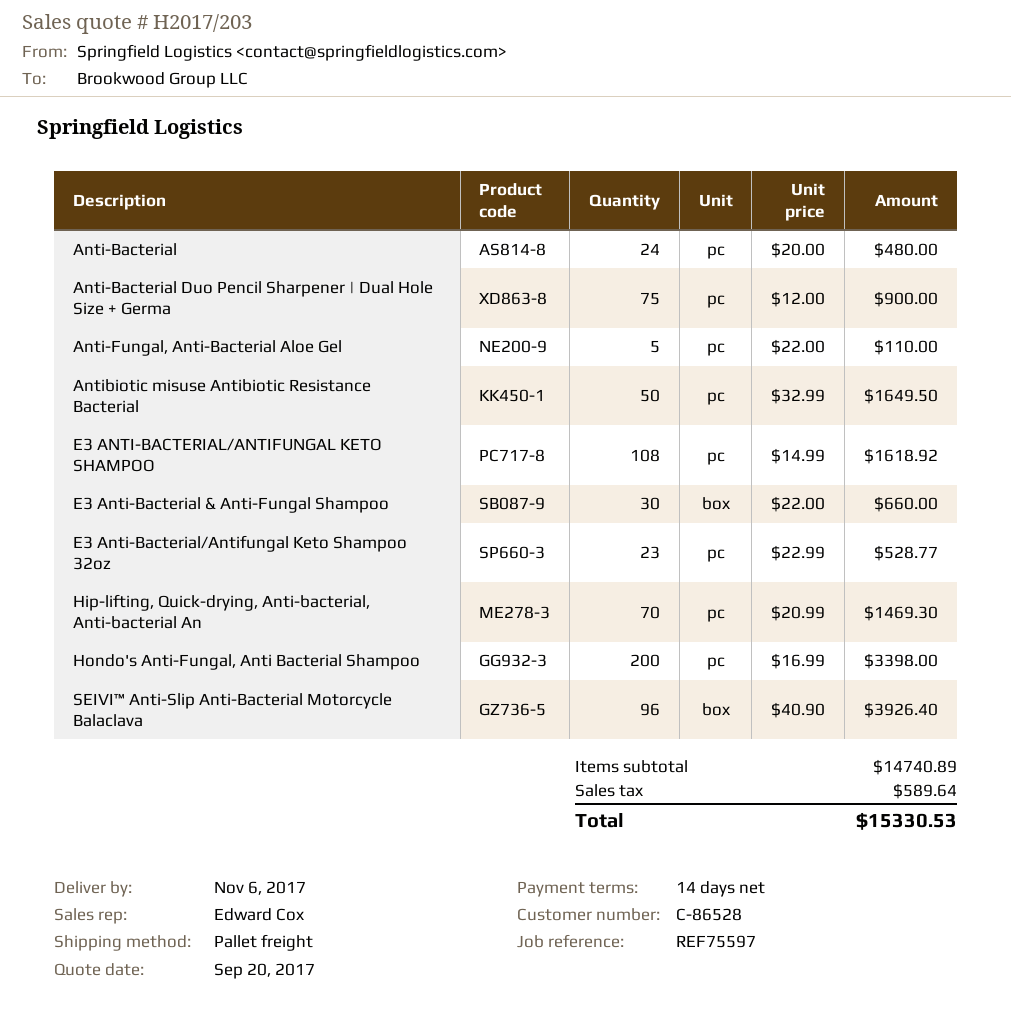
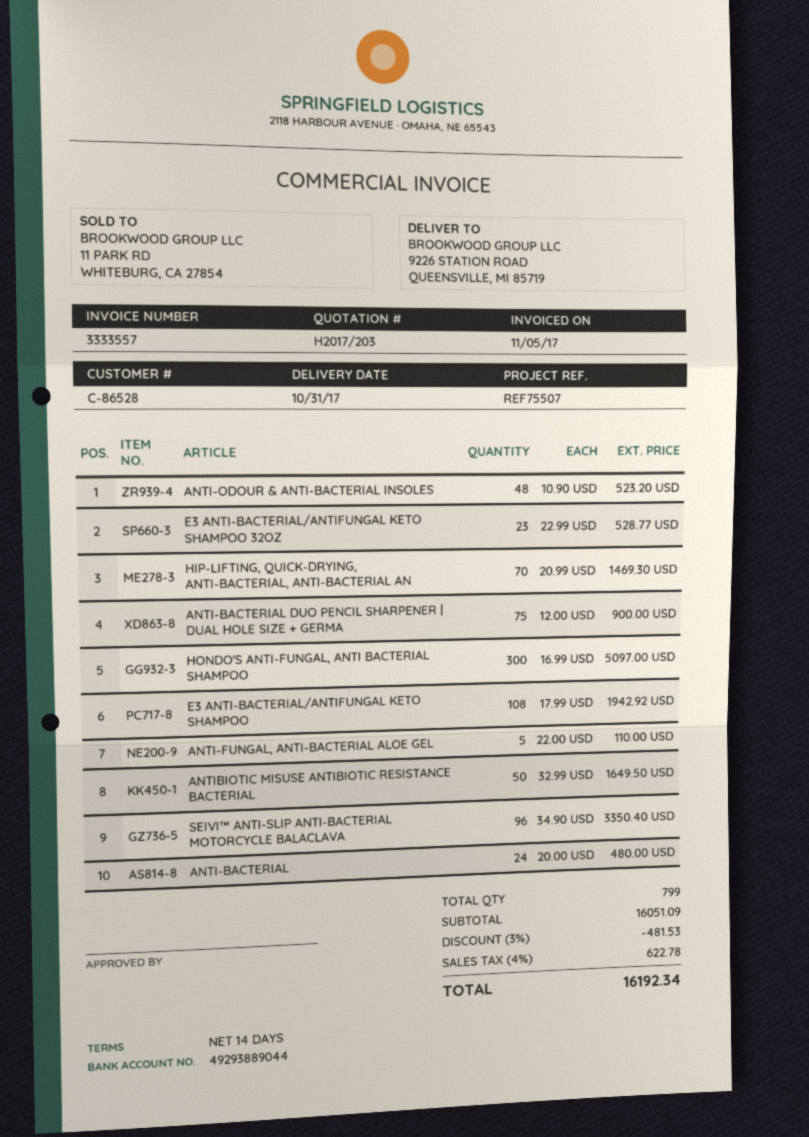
delivery date: 2017-11-06 -> 2017-10-31
reference: REF75597 -> REF75507
E3 ANTI-BACTERIAL/ANTIFUNGAL KETO SHAMPOO: 108 x 14.99 = 1618.92 -> 108 x 17.99 = 1942.92
E3 Anti-Bacterial & Anti-Fungal Shampoo: 30 x 22.00 = 660.00 -> none
Hondo's Anti-Fungal, Anti Bacterial Shampoo: 200 x 16.99 = 3398.00 -> 300 x 16.99 = 5097.00
SEIVI™ Anti-Slip Anti-Bacterial Motorcycle Balaclava: 96 x 40.90 = 3926.40 -> 96 x 34.90 = 3350.40
ANTI-ODOUR & ANTI-BACTERIAL INSOLES: none -> 48 x 10.90 = 523.20
subtotal: 14740.89 -> 16051.09
discount: none -> 3% = 481.53
tax: 589.64 -> 622.78
total: 15330.53 -> 16192.34

